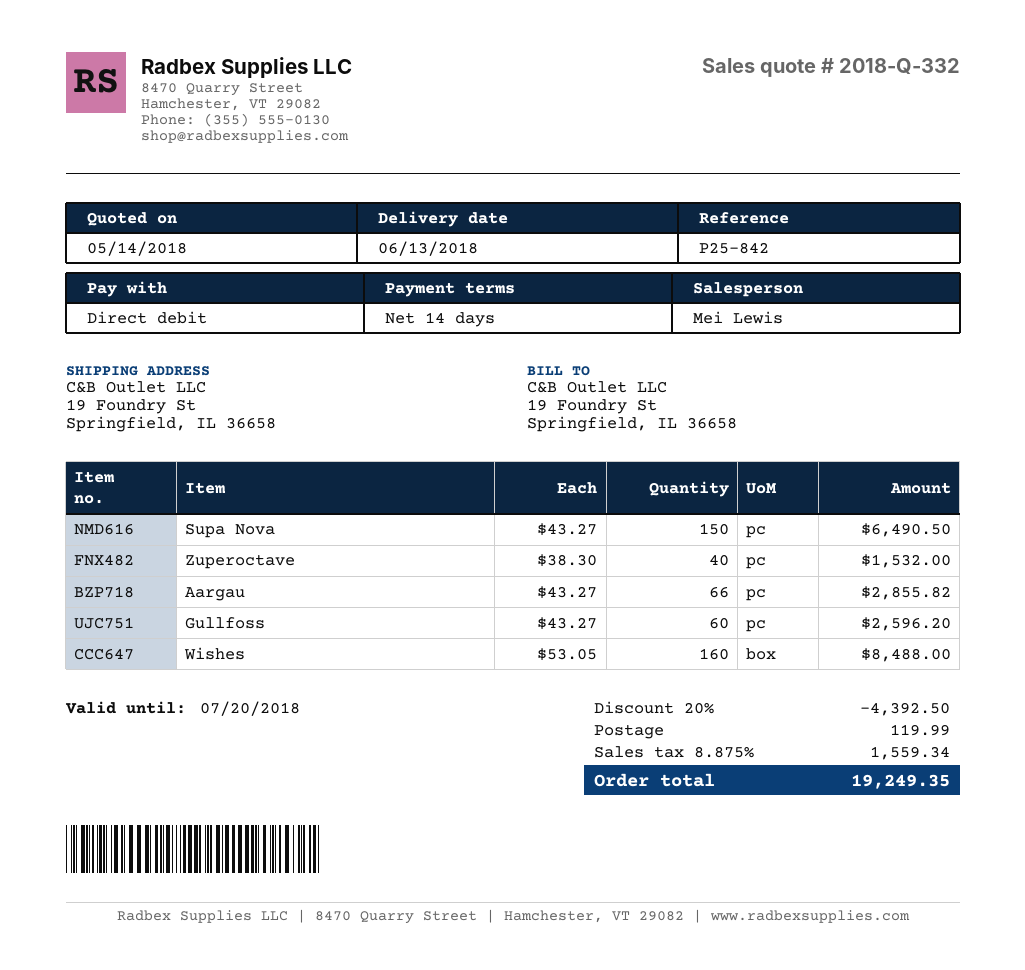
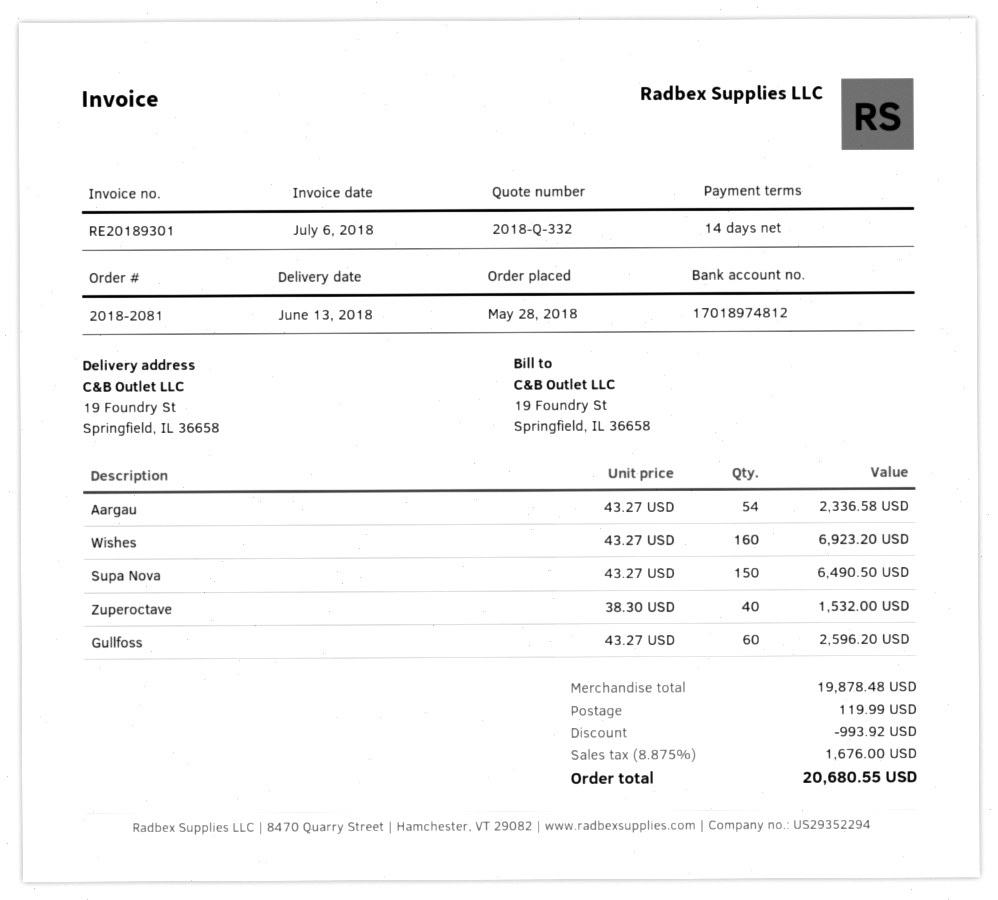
Aargau: 66 x 43.27 = 2855.82 -> 54 x 43.27 = 2336.58
Wishes: 160 x 53.05 = 8488.00 -> 160 x 43.27 = 6923.20
discount: 4392.50 -> 993.92
tax: 8.875% = 1559.34 -> 8.875% = 1676.00
total: 19249.35 -> 20680.55

